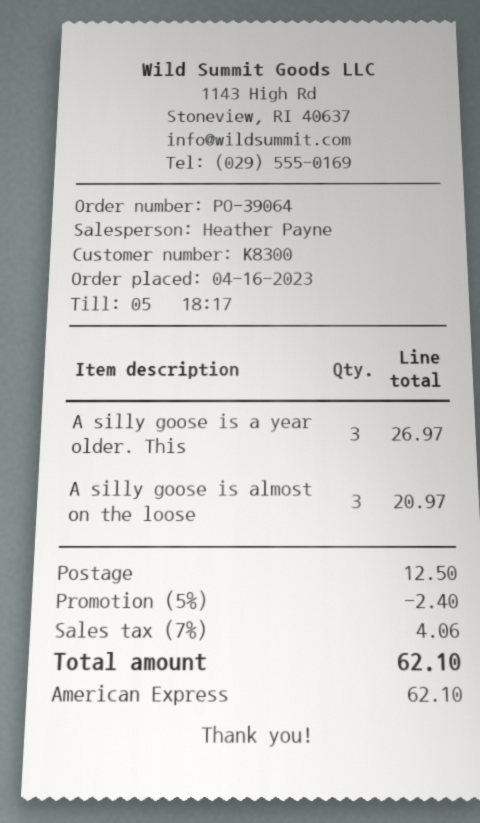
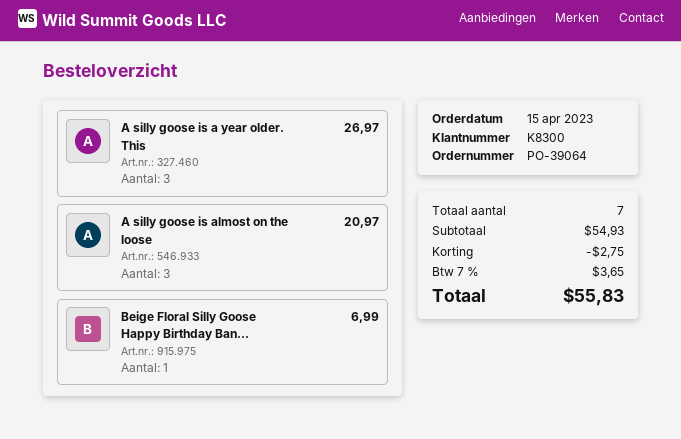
order date: 2023-04-16 -> 2023-04-15
Beige Floral Silly Goose Happy Birthday Ban...: none -> 1 for 6.99
discount: 2.40 -> 2.75
shipping: 12.50 -> none
tax: 7% = 4.06 -> 7% = 3.65
total: 62.10 -> 55.83

